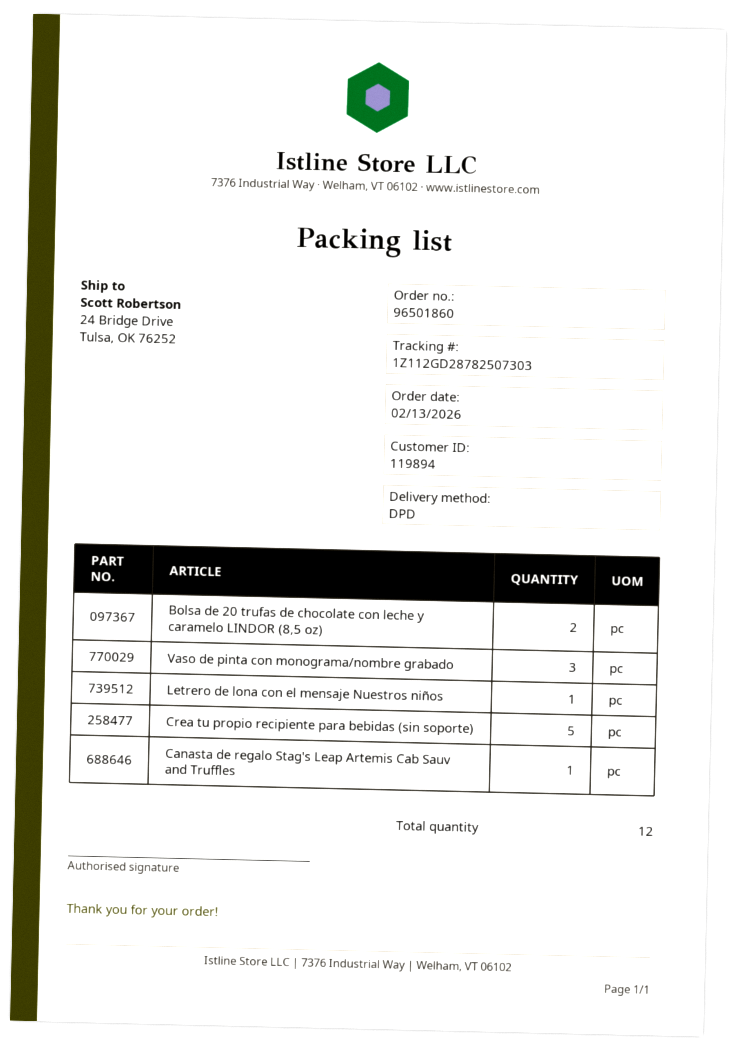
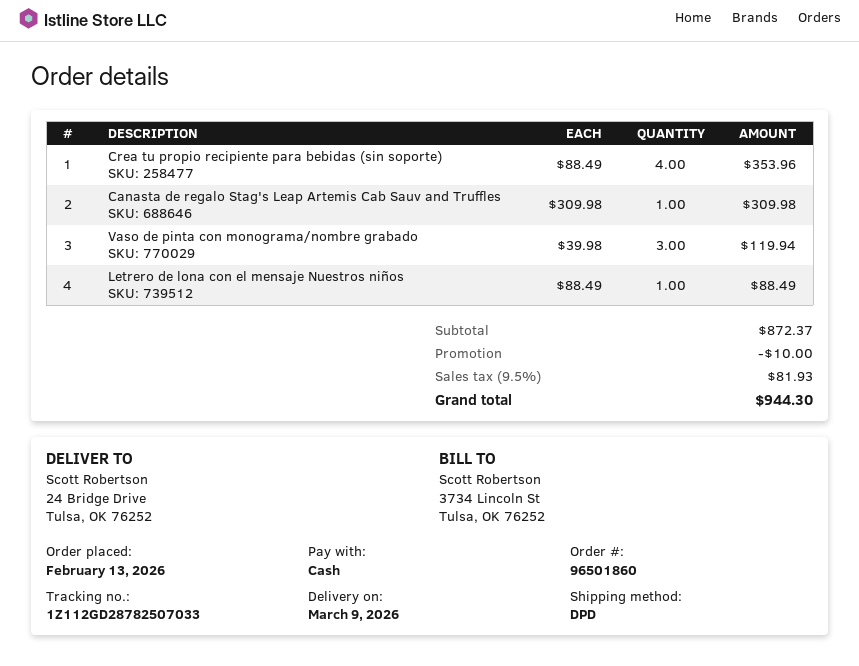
tracking number: 1Z112GD28782507303 -> 1Z112GD28782507033
Bolsa de 20 trufas de chocolate con leche y caramelo LINDOR (8,5 oz): 2 -> none
Crea tu propio recipiente para bebidas (sin soporte): 5 -> 4

